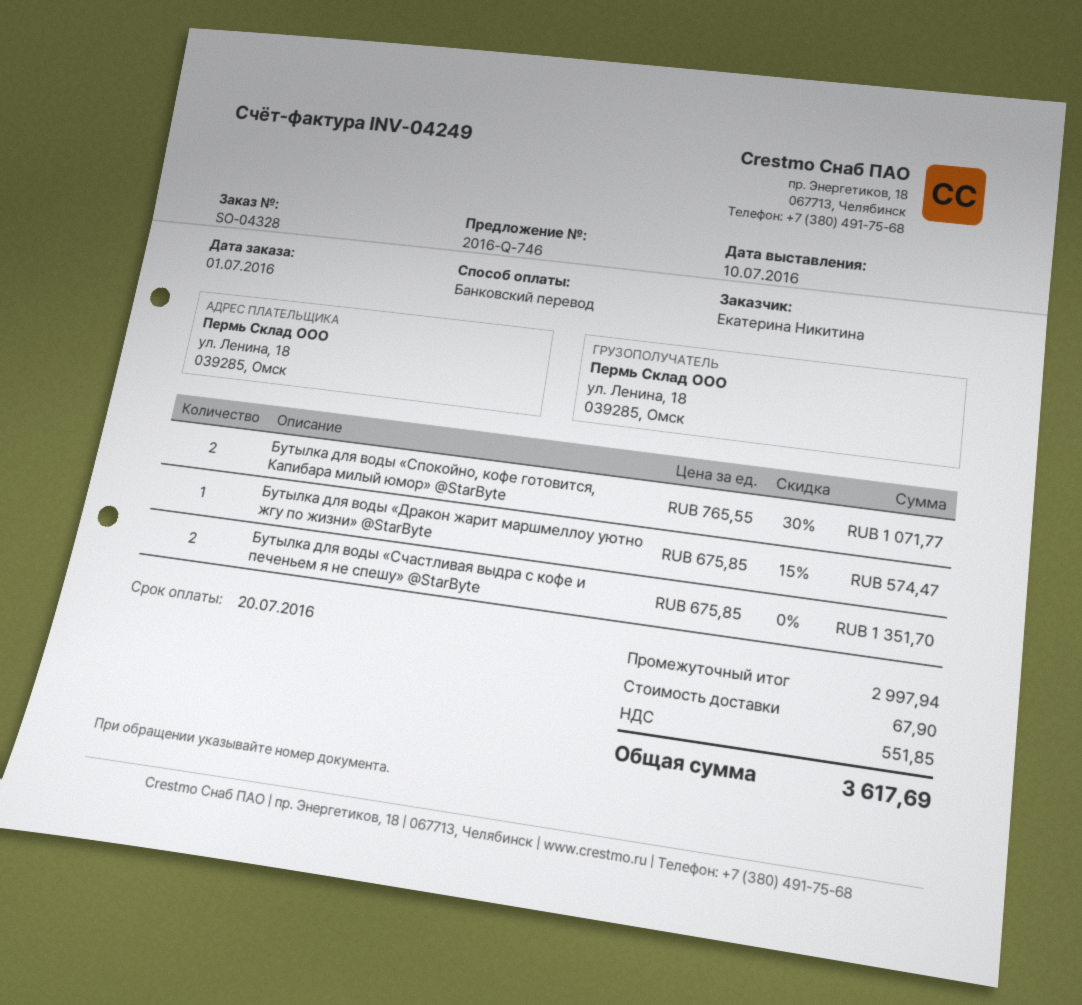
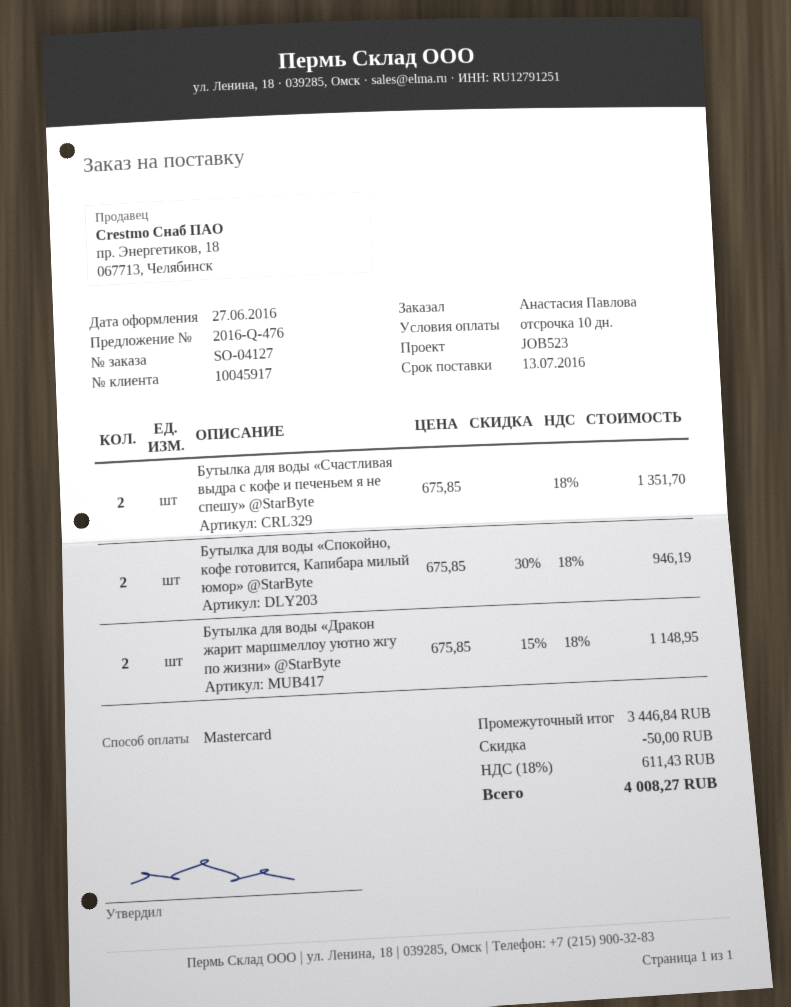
quote number: 2016-Q-746 -> 2016-Q-476
order number: SO-04328 -> SO-04127
order date: 2016-07-01 -> 2016-06-27
ordered by: Екатерина Никитина -> Анастасия Павлова
payment method: bank transfer -> Mastercard
Бутылка для воды «Спокойно, кофе готовится, Капибара милый юмор» @StarByte: 2 x 765.55 - 30% = 1071.77 -> 2 x 675.85 - 30% = 946.19
Бутылка для воды «Дракон жарит маршмеллоу уютно жгу по жизни» @StarByte: 1 x 675.85 - 15% = 574.47 -> 2 x 675.85 - 15% = 1148.95
subtotal: 2997.94 -> 3446.84
discount: none -> 50.00
shipping: 67.90 -> none
tax: 551.85 -> 611.43
total: 3617.69 -> 4008.27

